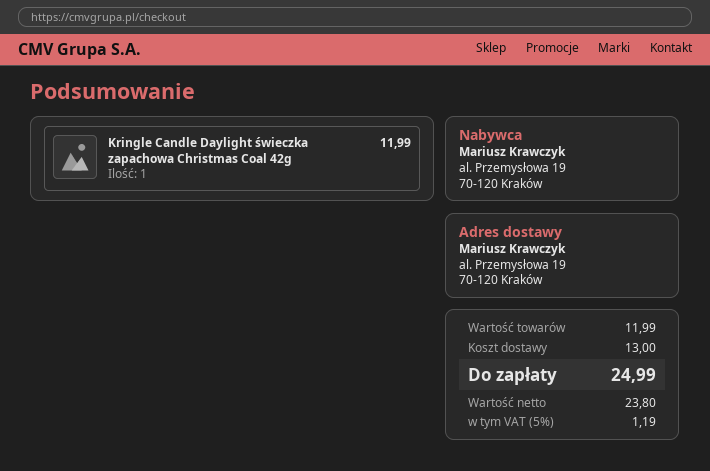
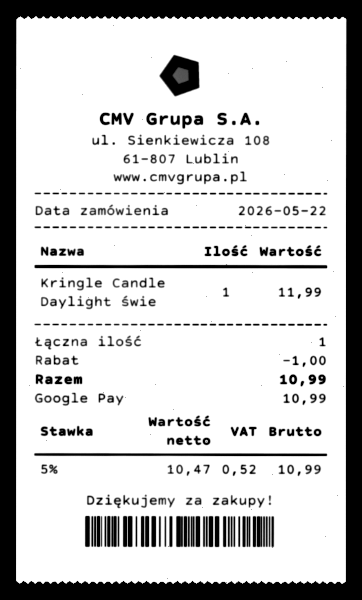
discount: none -> 1.00
shipping: 13.00 -> none
net: 23.80 -> 10.47
tax: 5% = 1.19 -> 5% = 0.52
total: 24.99 -> 10.99

